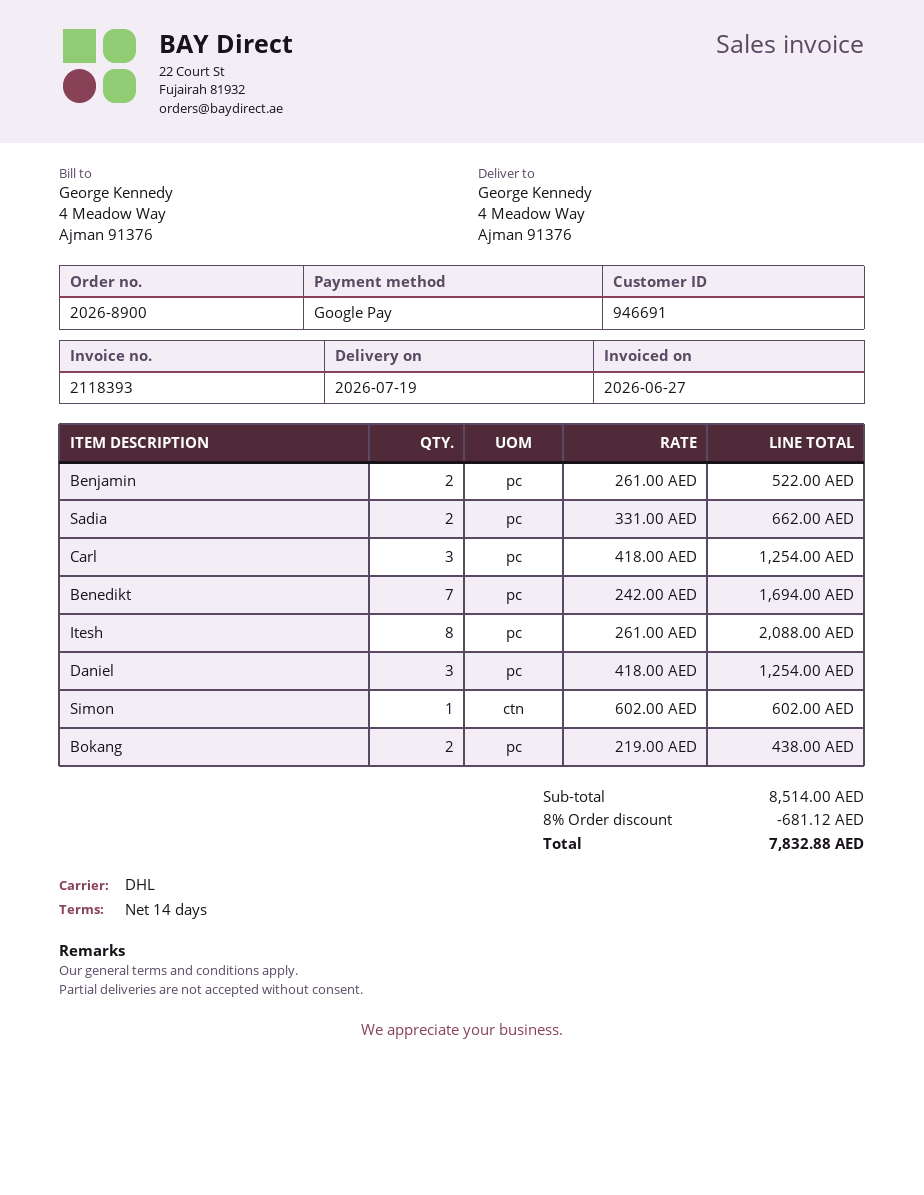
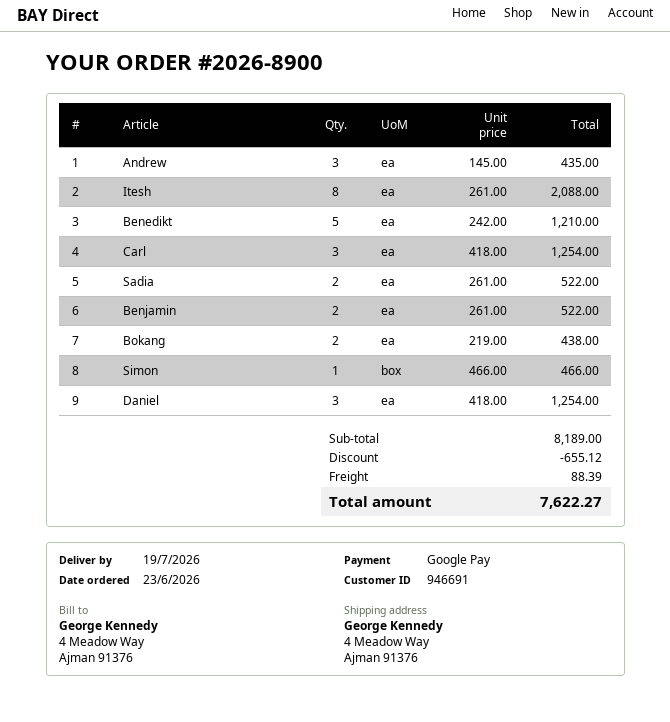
Sadia: 2 x 331.00 = 662.00 -> 2 x 261.00 = 522.00
Benedikt: 7 x 242.00 = 1694.00 -> 5 x 242.00 = 1210.00
Simon: 1 x 602.00 = 602.00 -> 1 x 466.00 = 466.00
Andrew: none -> 3 x 145.00 = 435.00
subtotal: 8514.00 -> 8189.00
discount: 681.12 -> 655.12
shipping: none -> 88.39
total: 7832.88 -> 7622.27

